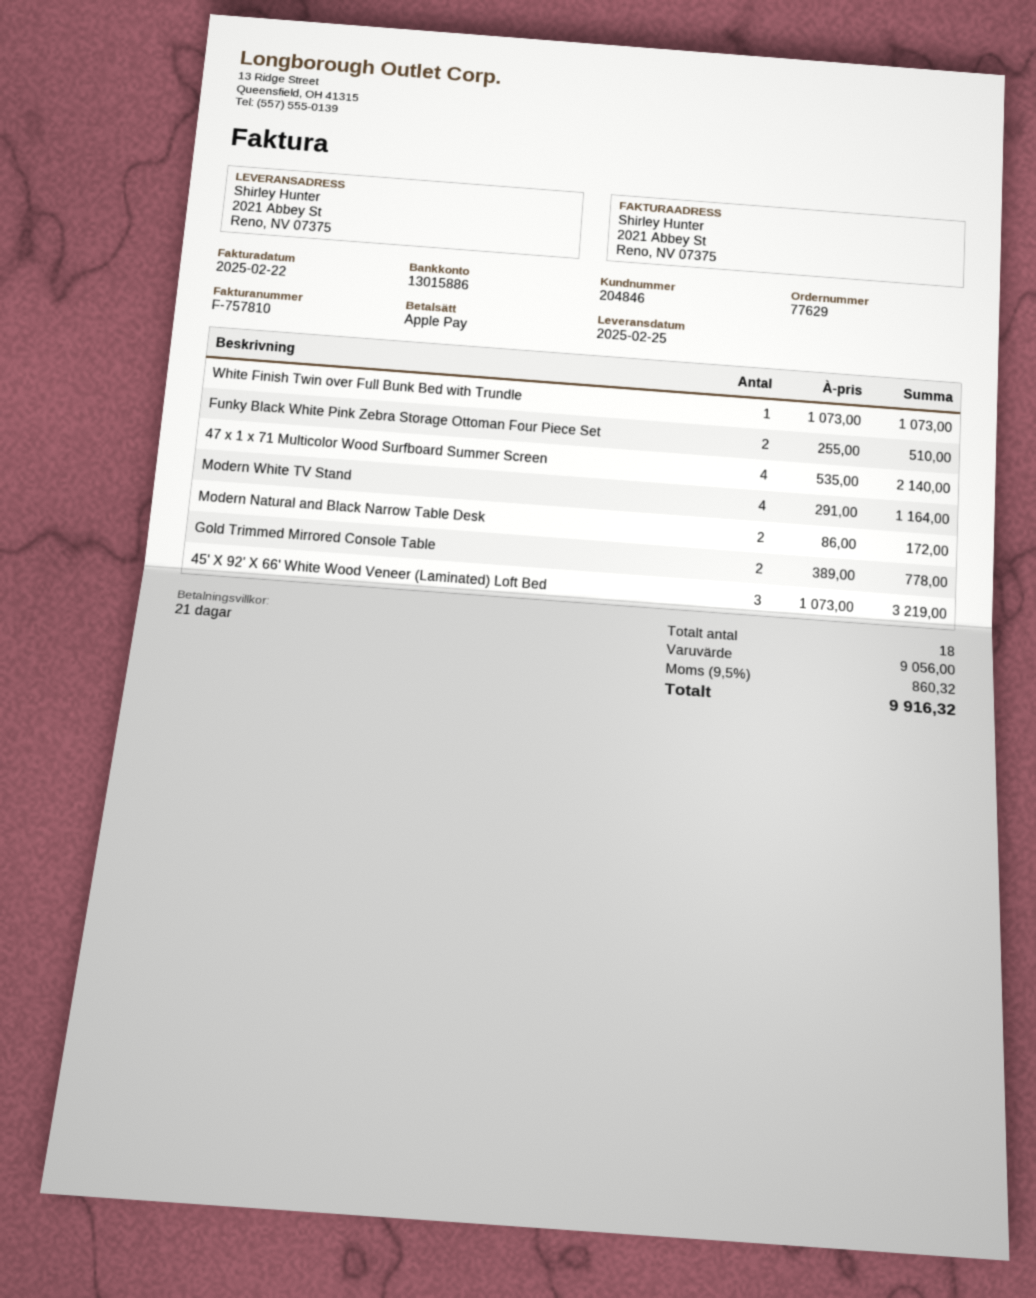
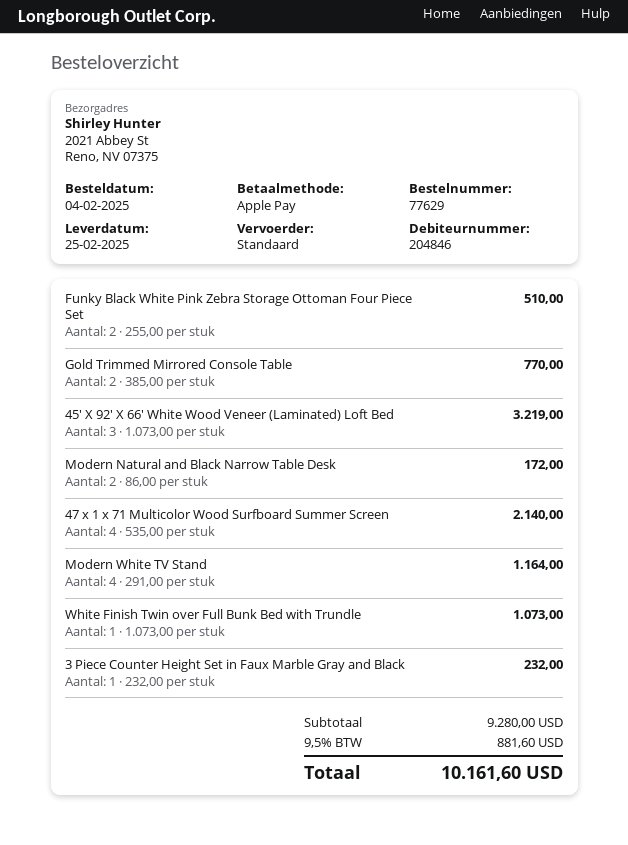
Gold Trimmed Mirrored Console Table: 2 x 389.00 = 778.00 -> 2 x 385.00 = 770.00
3 Piece Counter Height Set in Faux Marble Gray and Black: none -> 1 x 232.00 = 232.00
subtotal: 9056.00 -> 9280.00
tax: 9.5% = 860.32 -> 9.5% = 881.60
total: 9916.32 -> 10161.60

